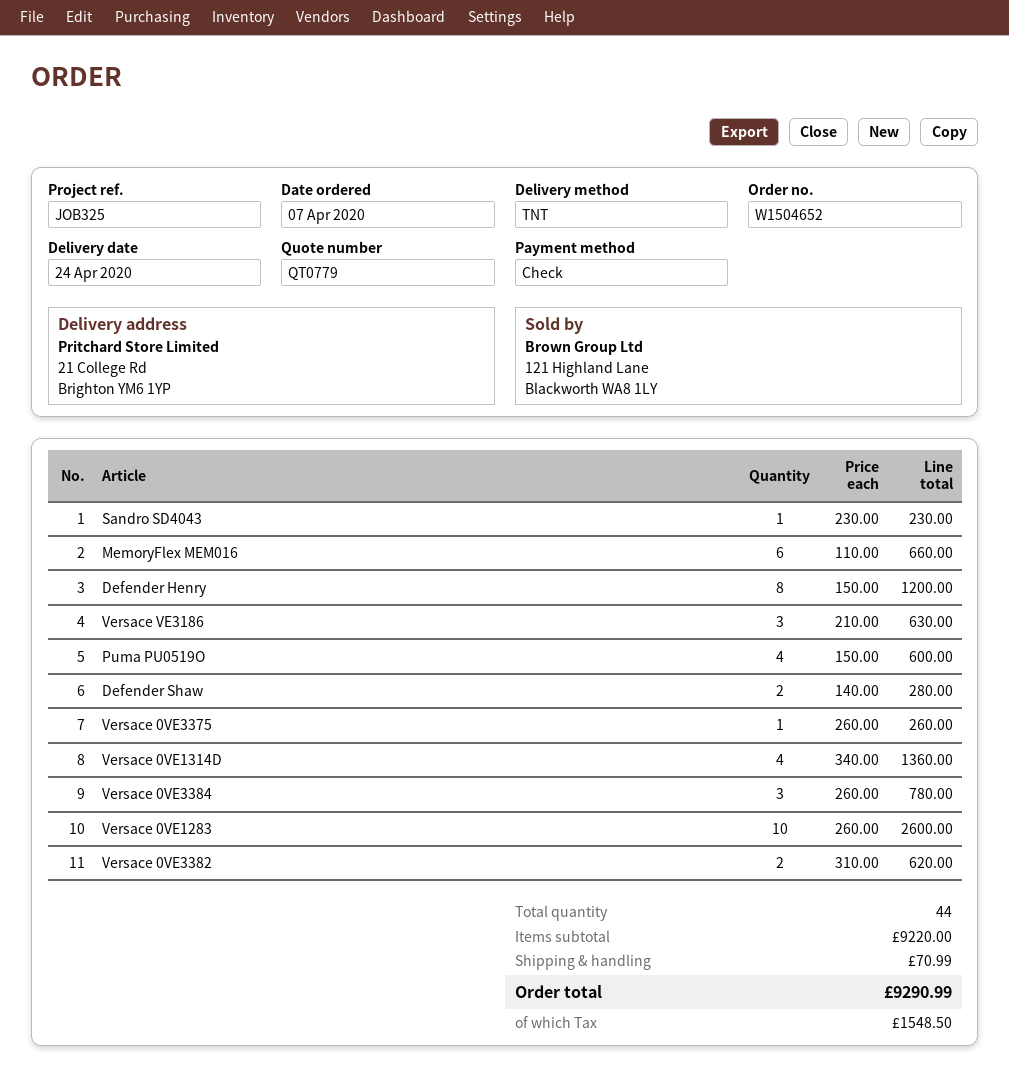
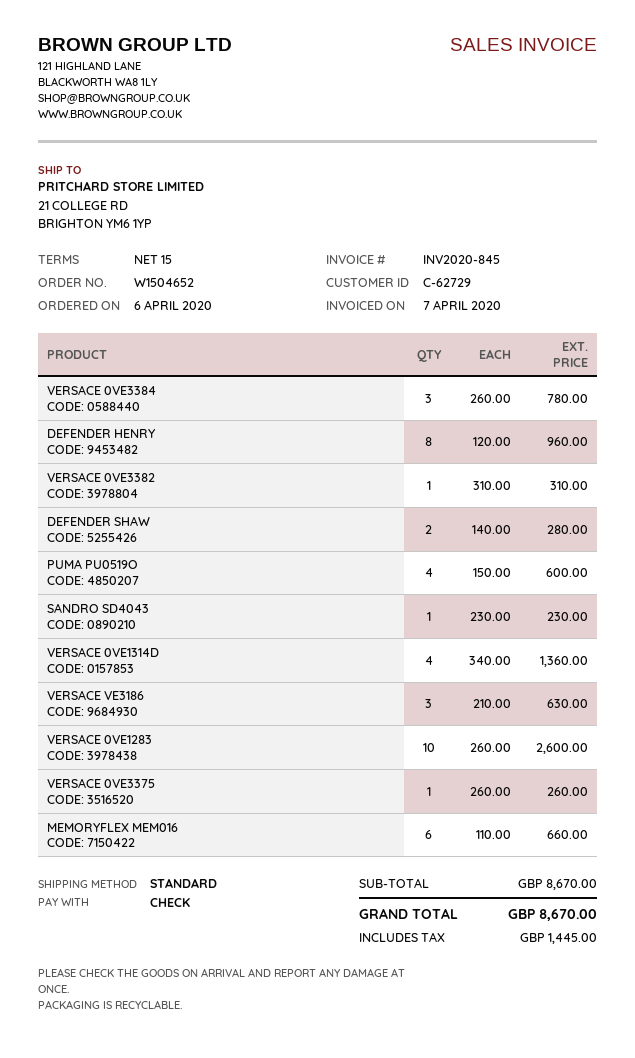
order date: 2020-04-07 -> 2020-04-06
shipping method: TNT -> standard
Defender Henry: 8 x 150.00 = 1200.00 -> 8 x 120.00 = 960.00
Versace 0VE3382: 2 x 310.00 = 620.00 -> 1 x 310.00 = 310.00
subtotal: 9220.00 -> 8670.00
shipping: 70.99 -> none
tax: 1548.50 -> 1445.00
total: 9290.99 -> 8670.00

